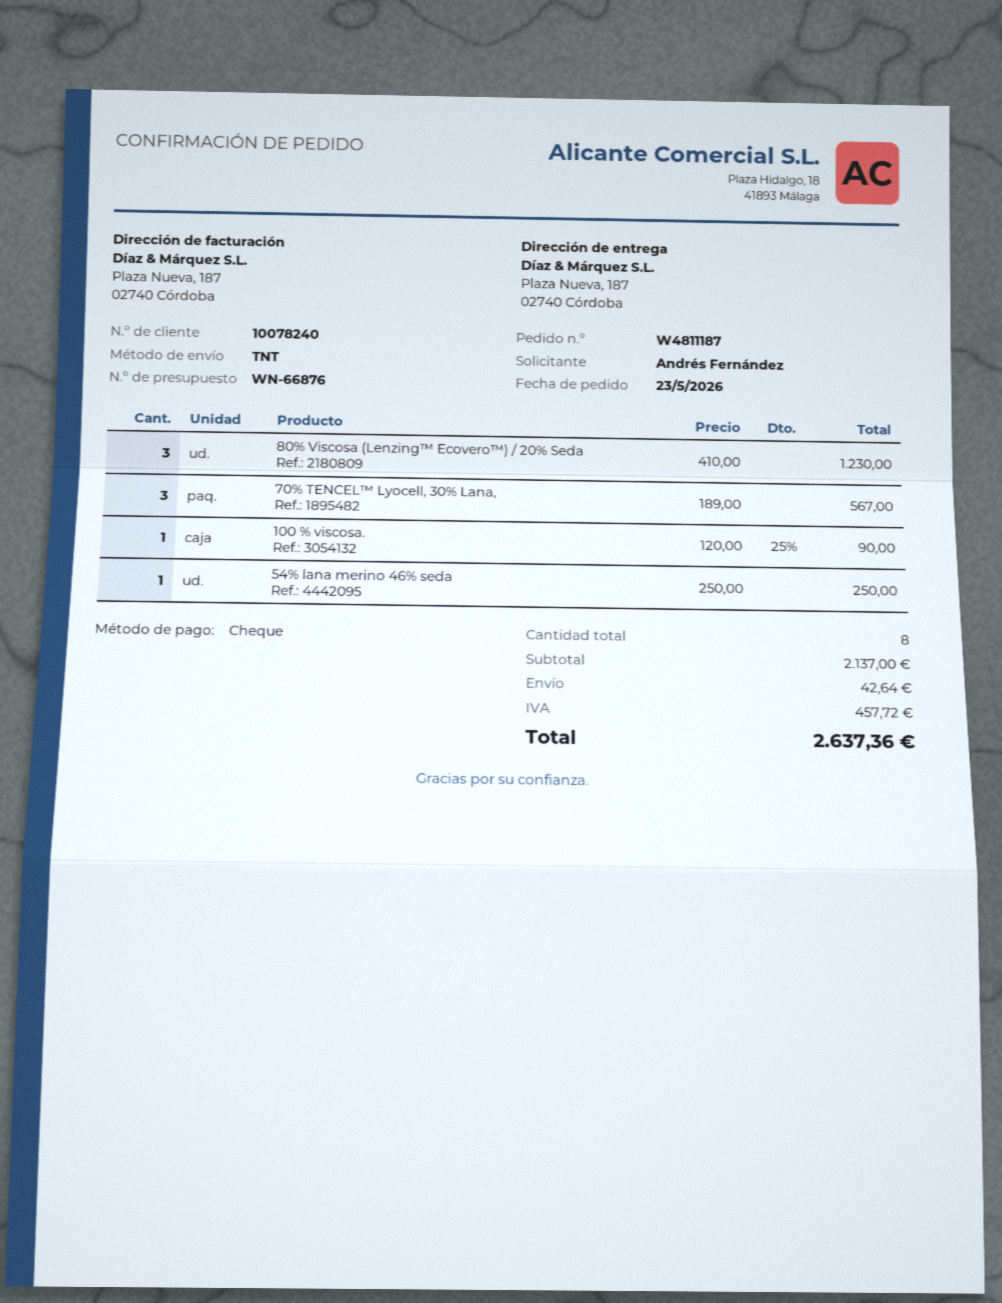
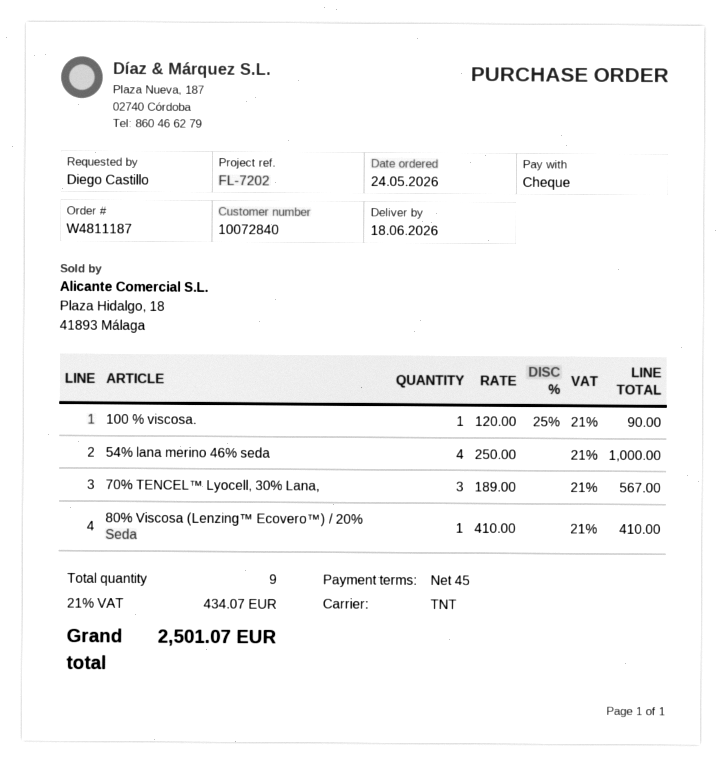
order date: 2026-05-23 -> 2026-05-24
customer number: 10078240 -> 10072840
ordered by: Andrés Fernández -> Diego Castillo
80% Viscosa (Lenzing™ Ecovero™) / 20% Seda: 3 x 410.00 = 1230.00 -> 1 x 410.00 = 410.00
54% lana merino 46% seda: 1 x 250.00 = 250.00 -> 4 x 250.00 = 1000.00
total quantity: 8 -> 9
shipping: 42.64 -> none
tax: 457.72 -> 434.07
total: 2637.36 -> 2501.07

